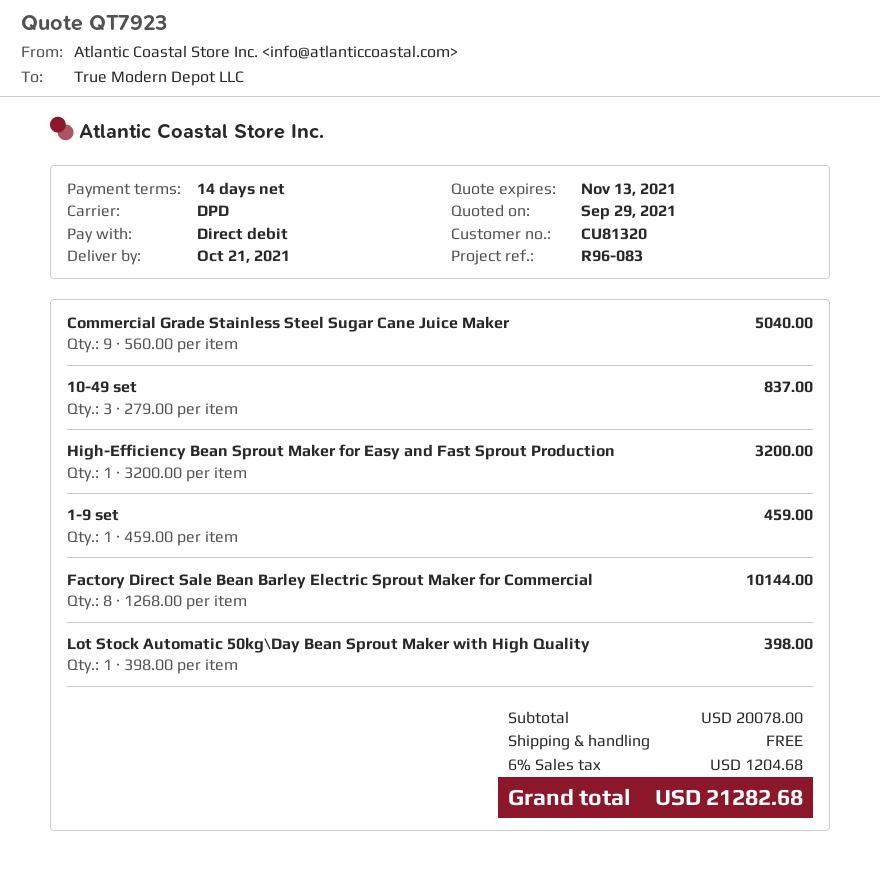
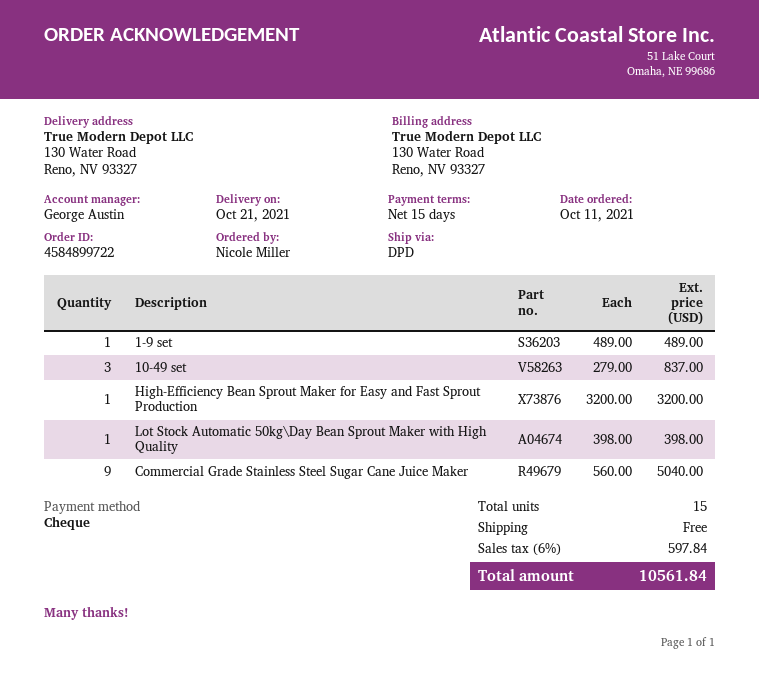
payment terms: 14 days -> 15 days
payment method: direct debit -> cheque
1-9 set: 1 x 459.00 = 459.00 -> 1 x 489.00 = 489.00
Factory Direct Sale Bean Barley Electric Sprout Maker for Commercial: 8 x 1268.00 = 10144.00 -> none
tax: 6% = 1204.68 -> 6% = 597.84
total: 21282.68 -> 10561.84

